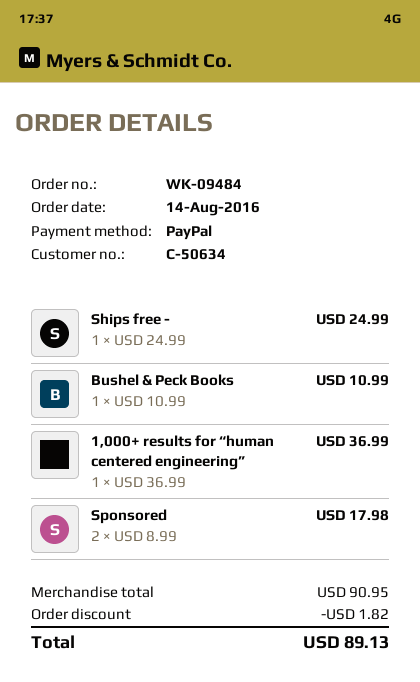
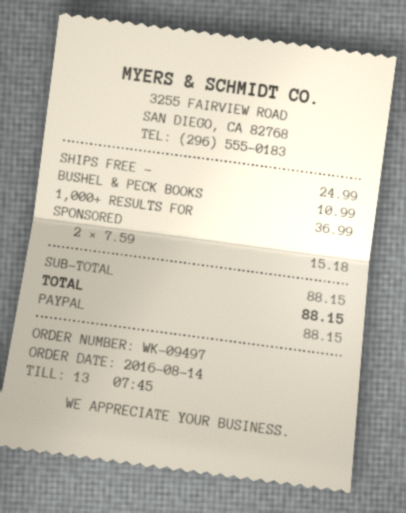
order number: WK-09484 -> WK-09497
Sponsored: 2 x 8.99 = 17.98 -> 2 x 7.59 = 15.18
subtotal: 90.95 -> 88.15
discount: 1.82 -> none
total: 89.13 -> 88.15

